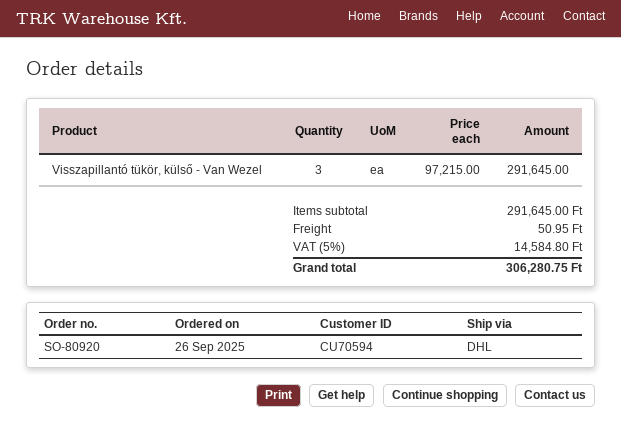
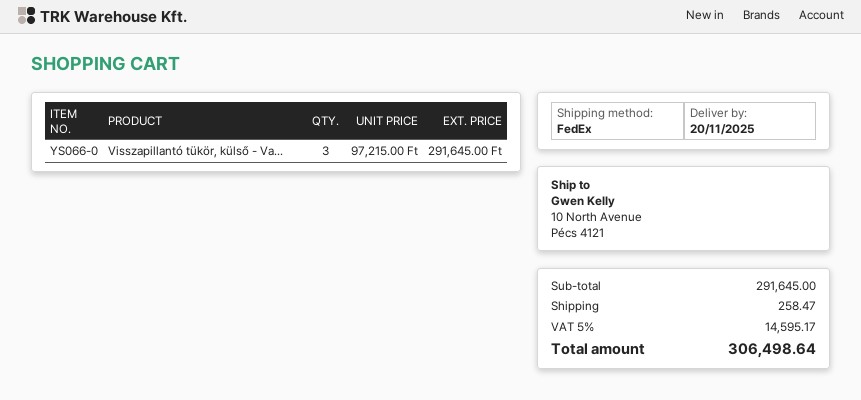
shipping method: DHL -> FedEx
shipping: 50.95 -> 258.47
tax: 5% = 14584.80 -> 5% = 14595.17
total: 306280.75 -> 306498.64

